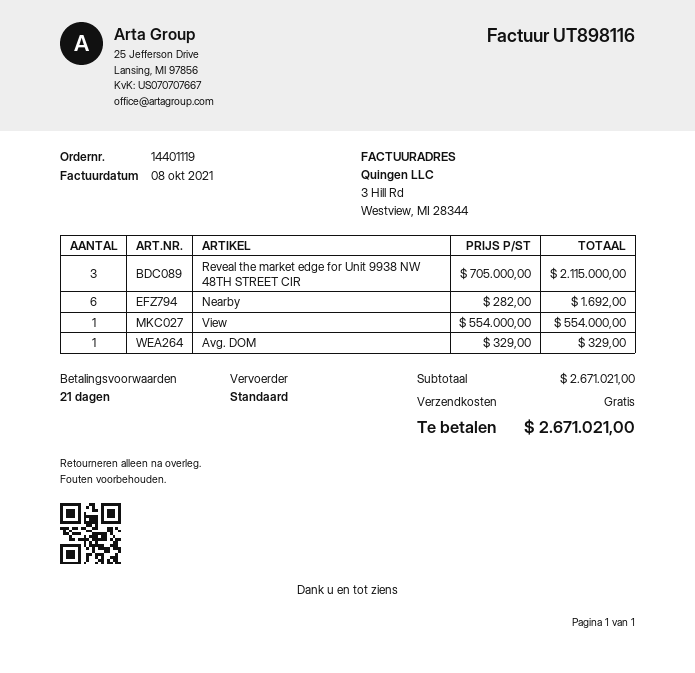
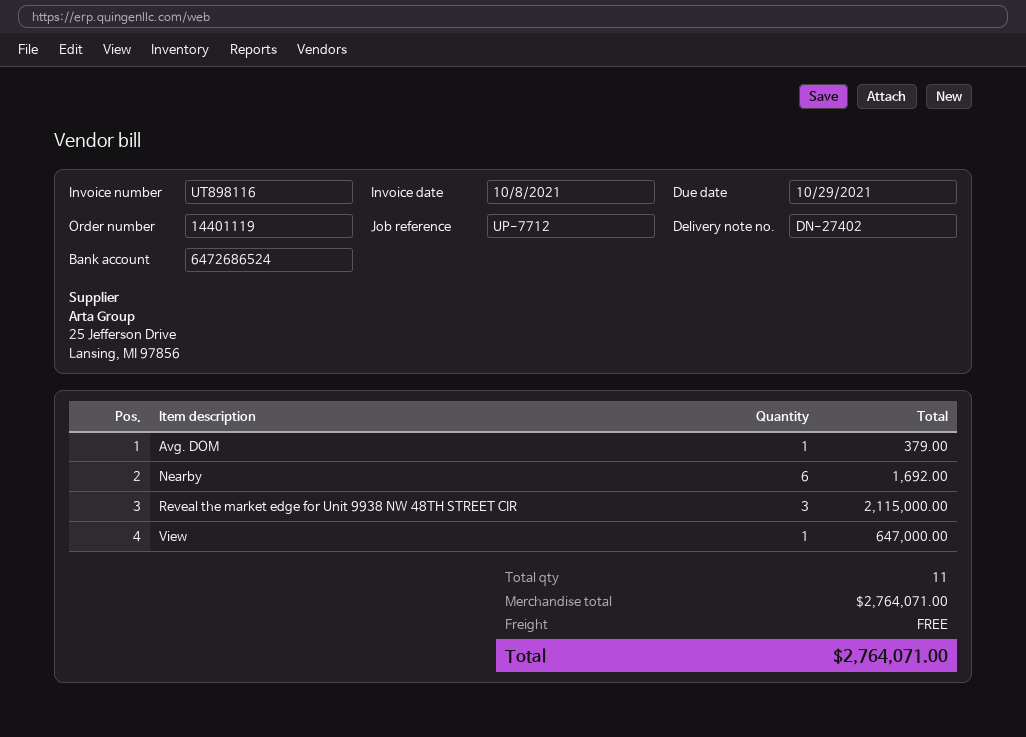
View: 1 for 554000.00 -> 1 for 647000.00
Avg. DOM: 1 for 329.00 -> 1 for 379.00
subtotal: 2671021.00 -> 2764071.00
total: 2671021.00 -> 2764071.00

